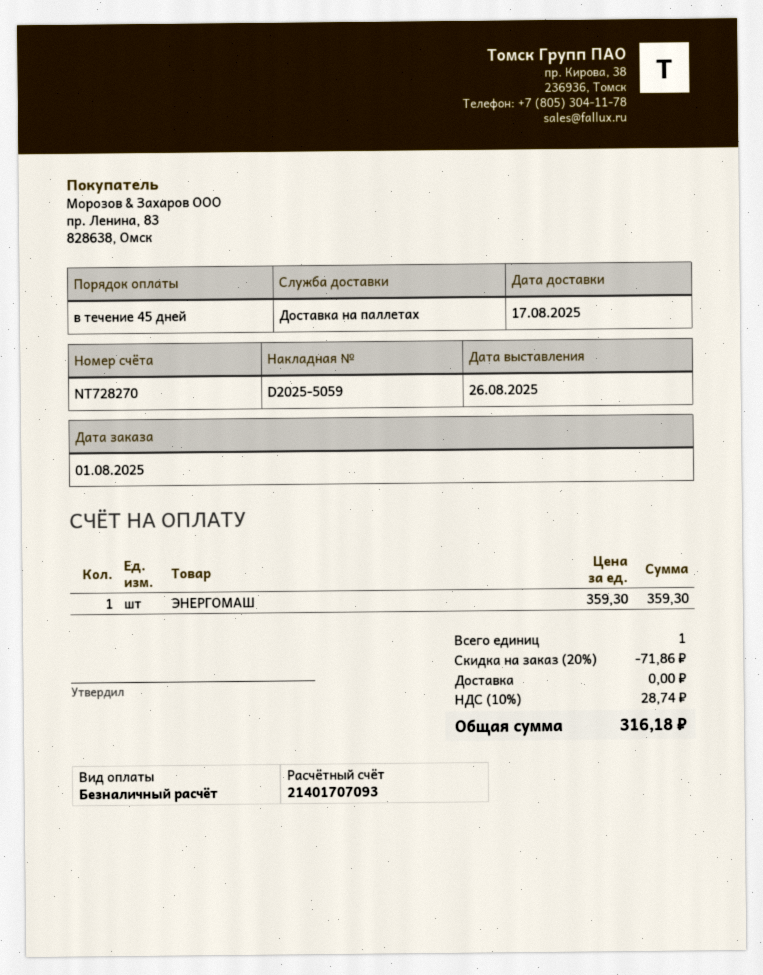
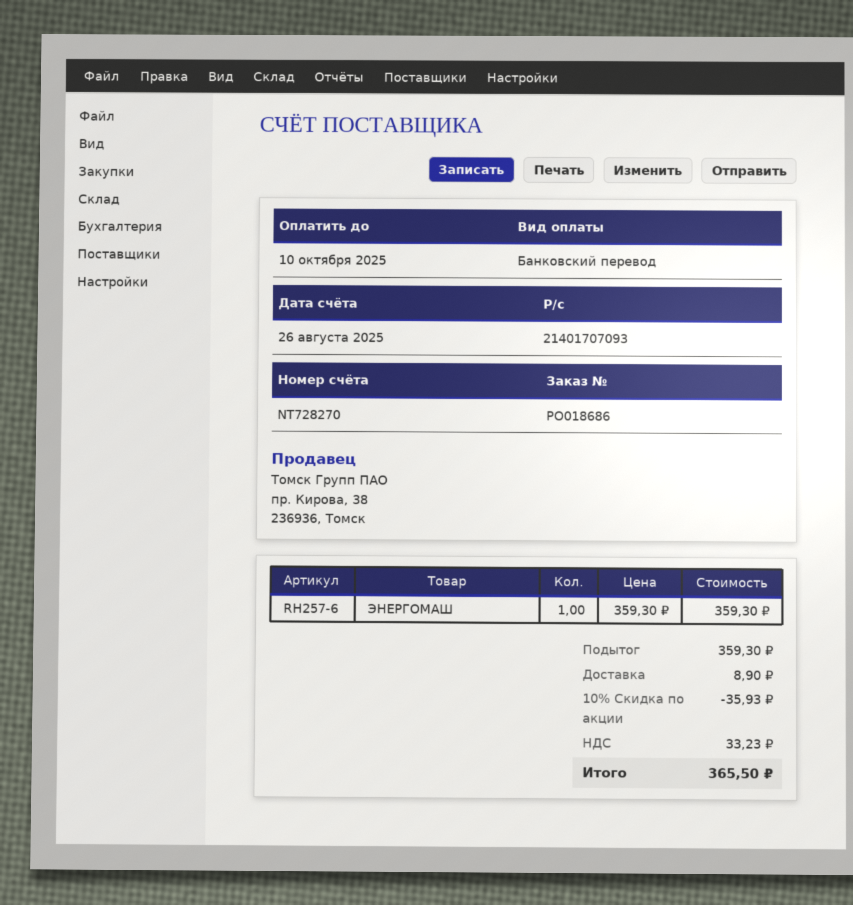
discount: 20% = 71.86 -> 10% = 35.93
shipping: 0.00 -> 8.90
tax: 28.74 -> 33.23
total: 316.18 -> 365.50

